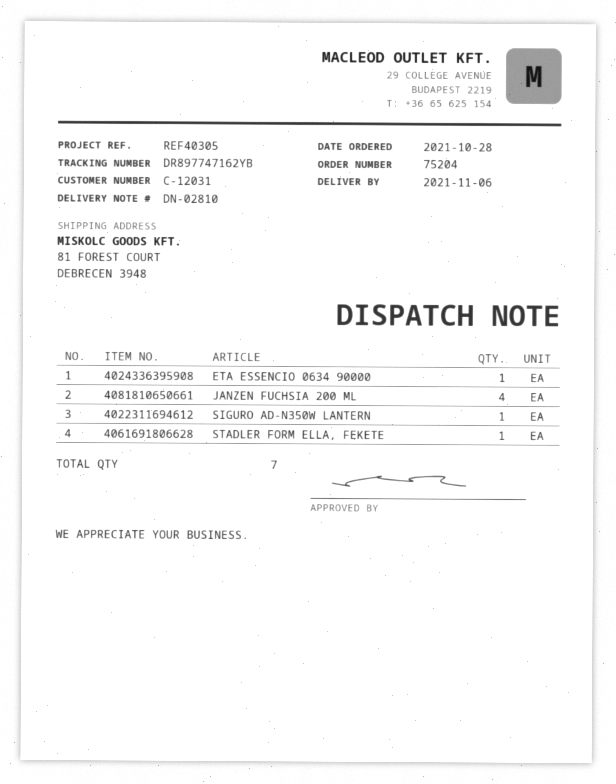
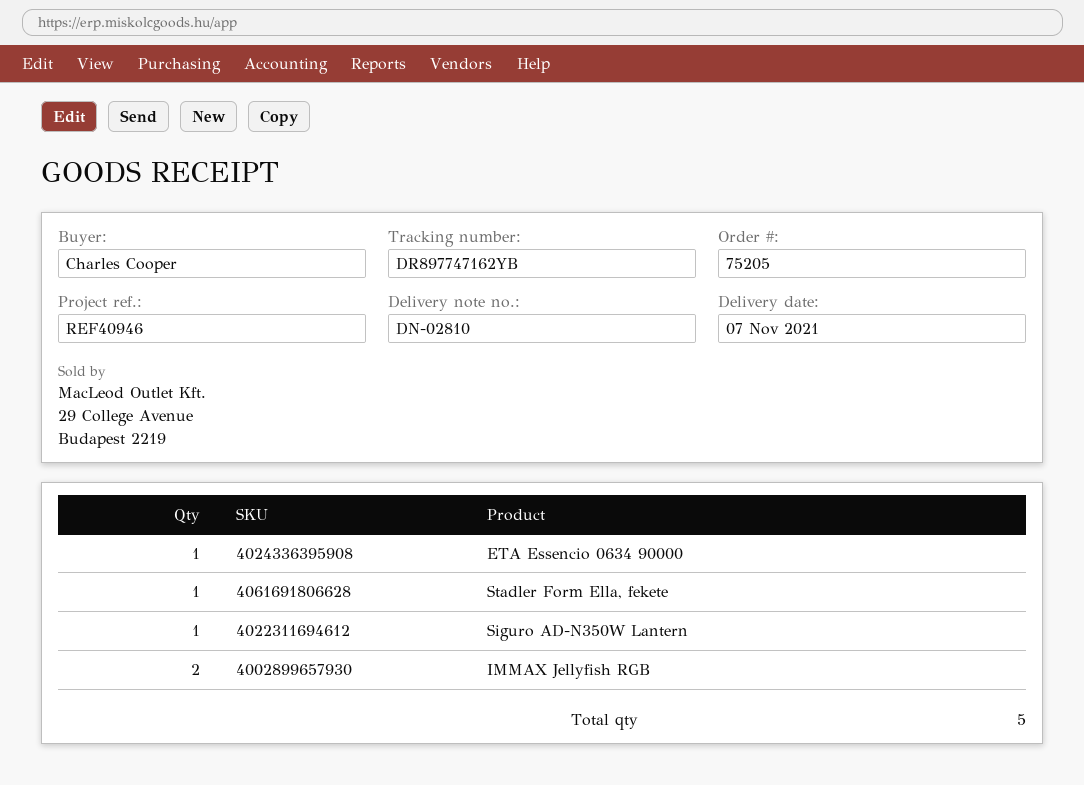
order number: 75204 -> 75205
delivery date: 2021-11-06 -> 2021-11-07
reference: REF40305 -> REF40946
JANZEN FUCHSIA 200 ML: 4 -> none
IMMAX Jellyfish RGB: none -> 2
total quantity: 7 -> 5

